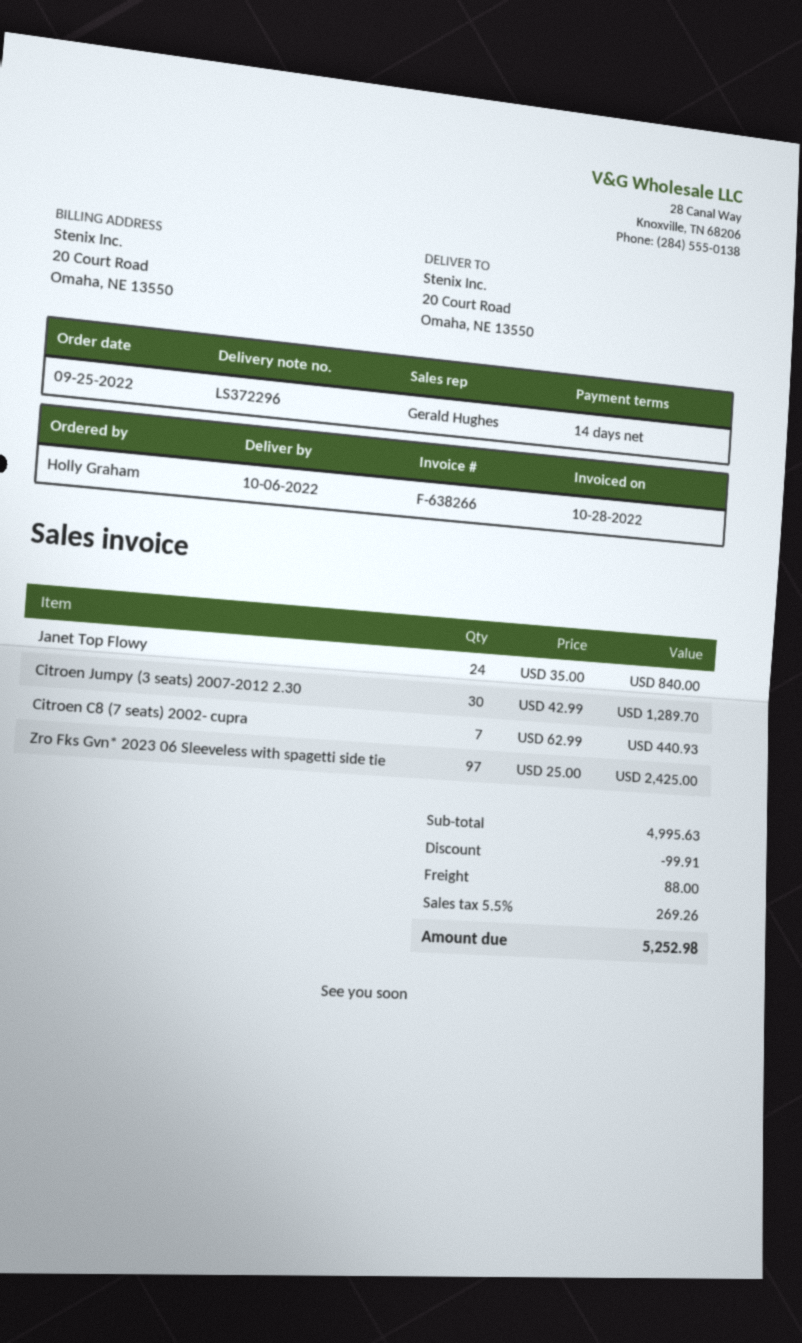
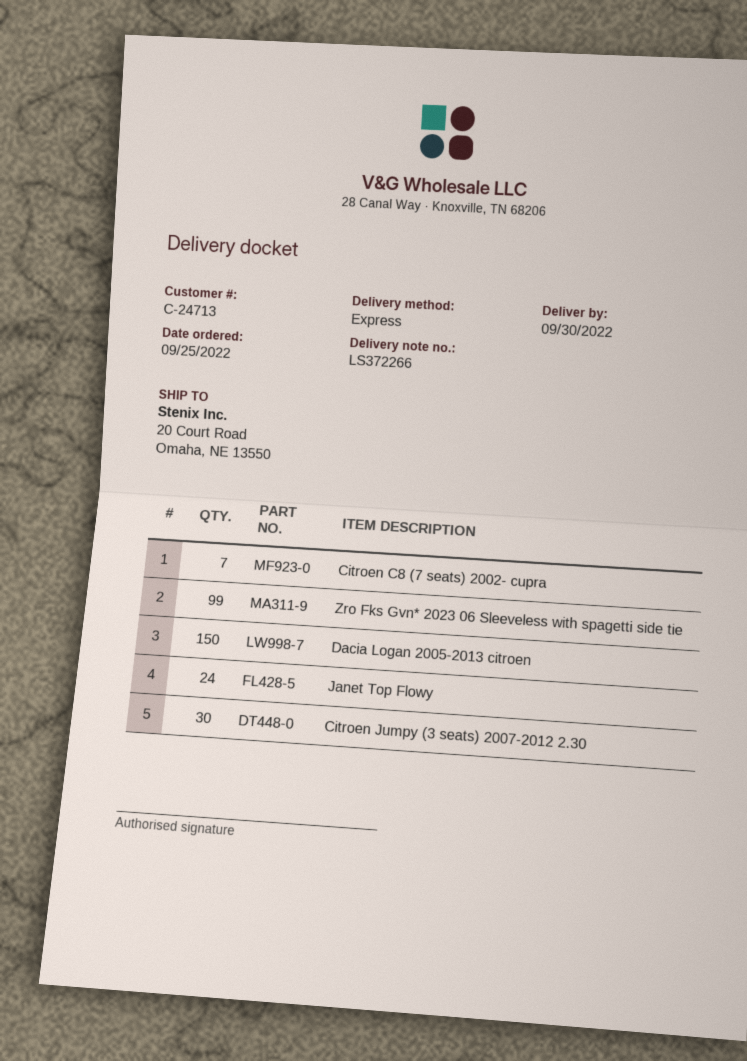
delivery note number: LS372296 -> LS372266
delivery date: 2022-10-06 -> 2022-09-30
Zro Fks Gvn* 2023 06 Sleeveless with spagetti side tie: 97 -> 99
Dacia Logan 2005-2013 citroen: none -> 150

